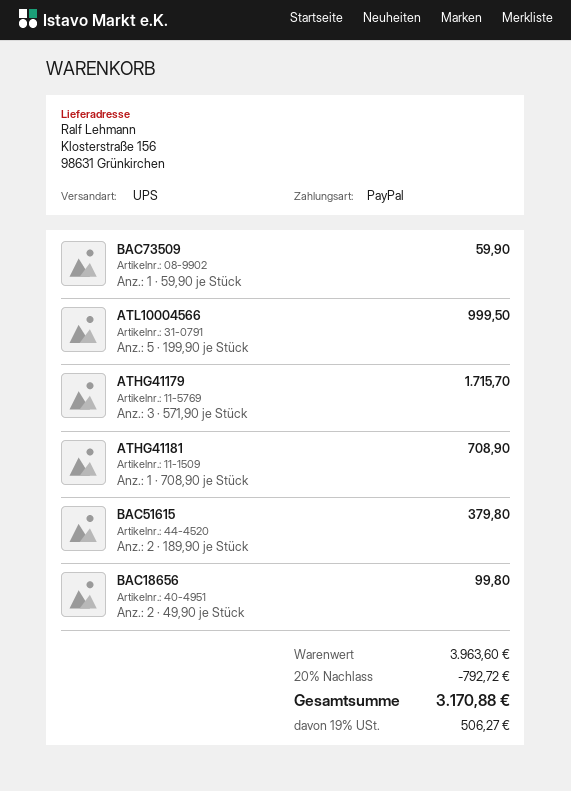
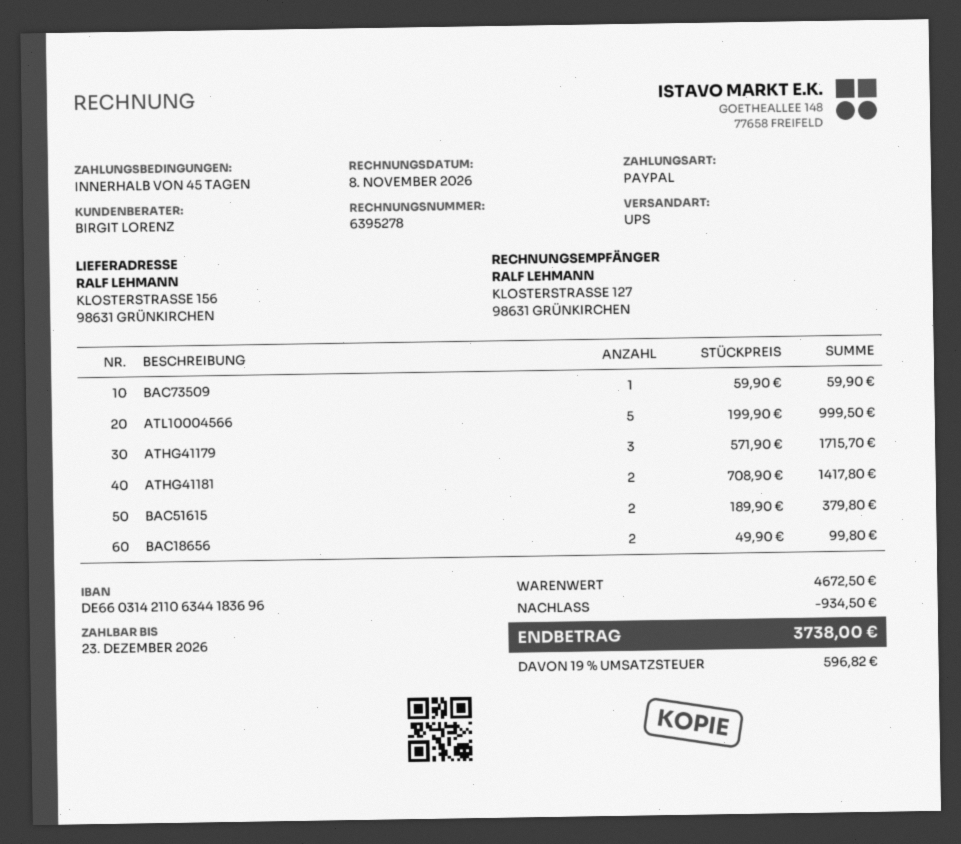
ATHG41181: 1 x 708.90 = 708.90 -> 2 x 708.90 = 1417.80
subtotal: 3963.60 -> 4672.50
discount: 792.72 -> 934.50
tax: 19% = 506.27 -> 19% = 596.82
total: 3170.88 -> 3738.00

